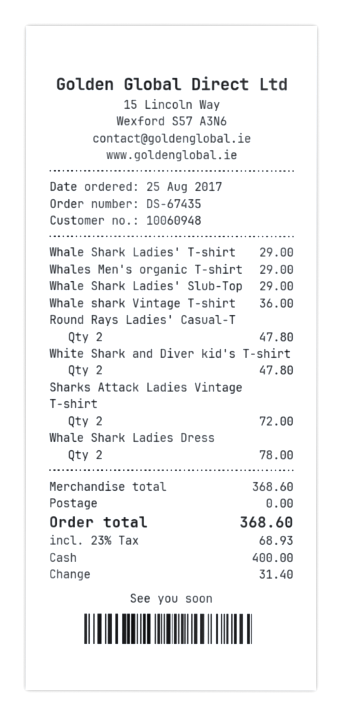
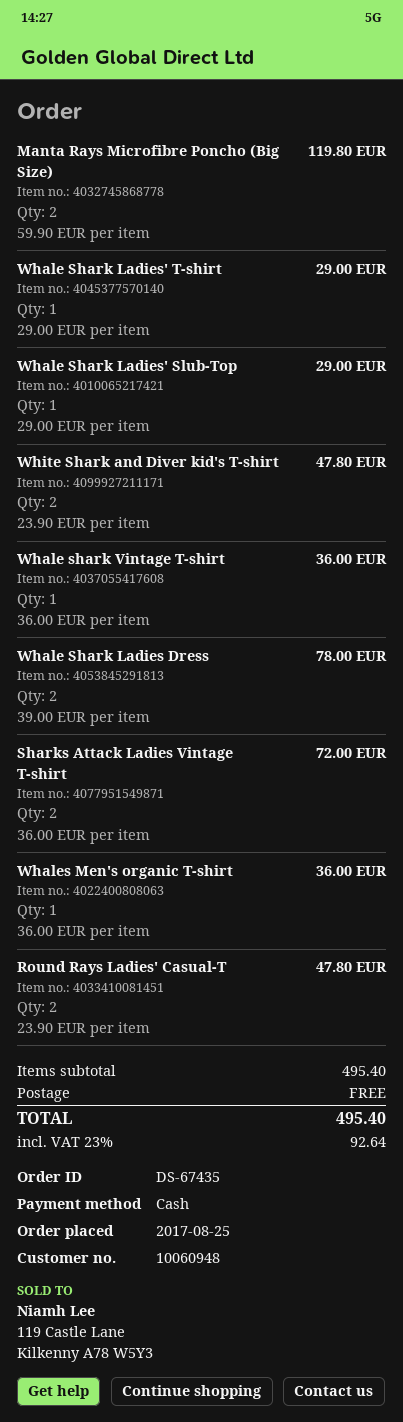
Whales Men's organic T-shirt: 1 for 29.00 -> 1 for 36.00
Manta Rays Microfibre Poncho (Big Size): none -> 2 for 119.80
subtotal: 368.60 -> 495.40
tax: 23% = 68.93 -> 23% = 92.64
total: 368.60 -> 495.40

